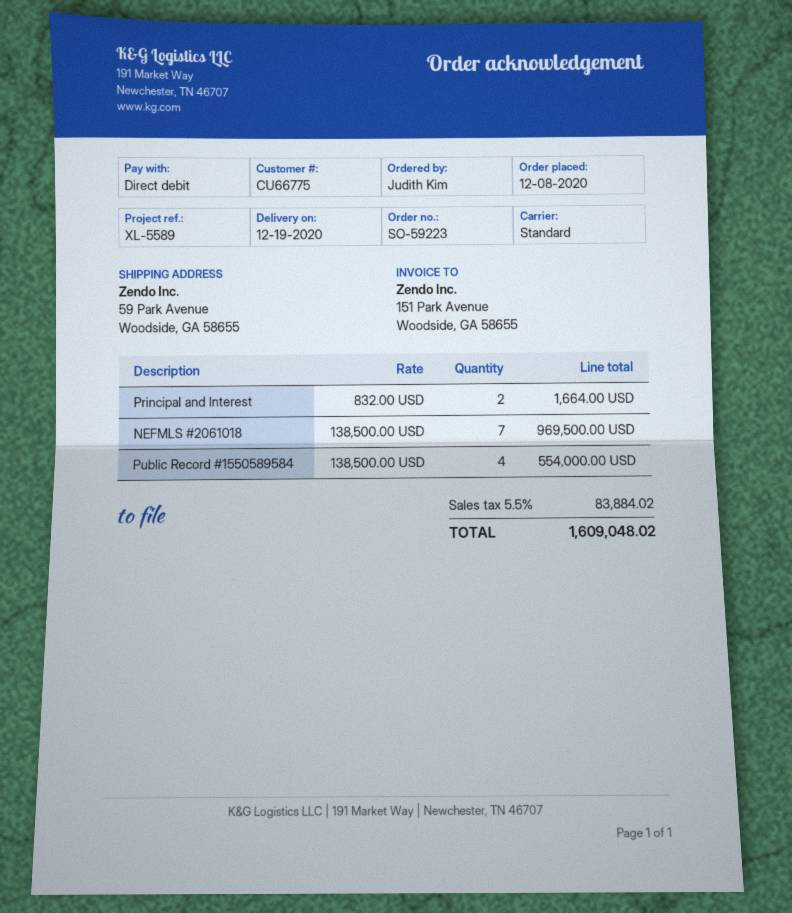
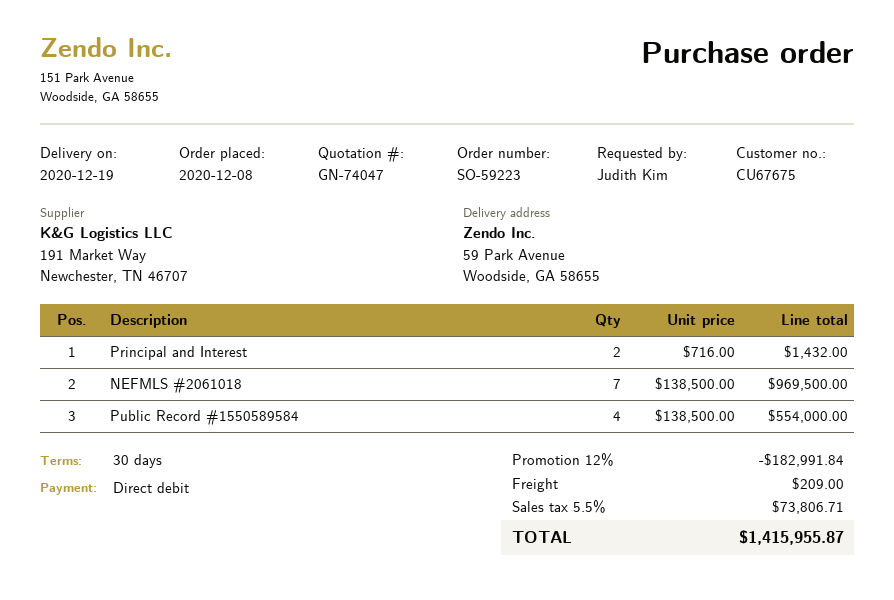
customer number: CU66775 -> CU67675
Principal and Interest: 2 x 832.00 = 1664.00 -> 2 x 716.00 = 1432.00
discount: none -> 12% = 182991.84
shipping: none -> 209.00
tax: 5.5% = 83884.02 -> 5.5% = 73806.71
total: 1609048.02 -> 1415955.87

